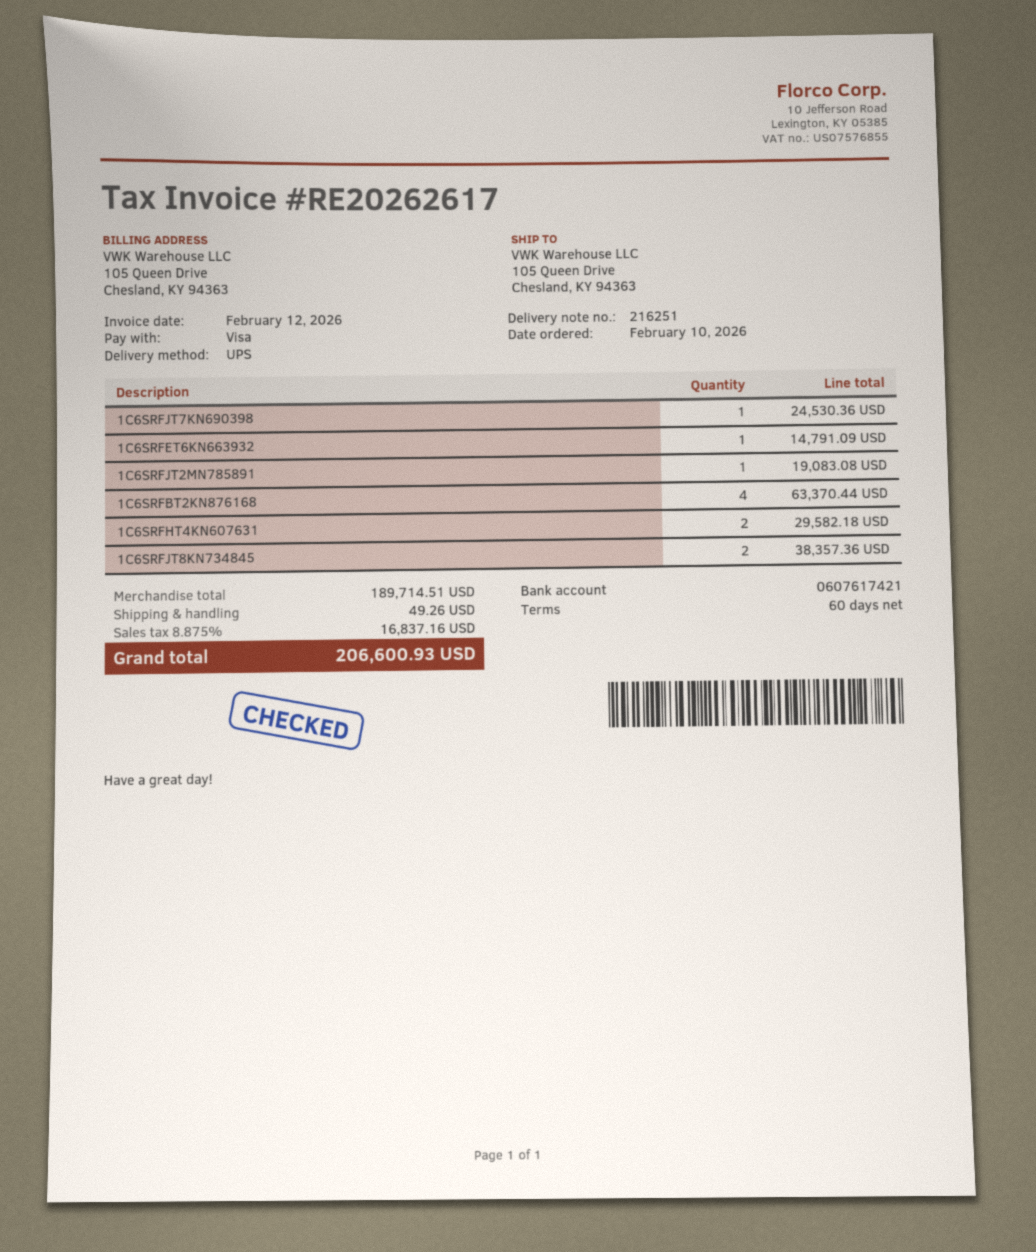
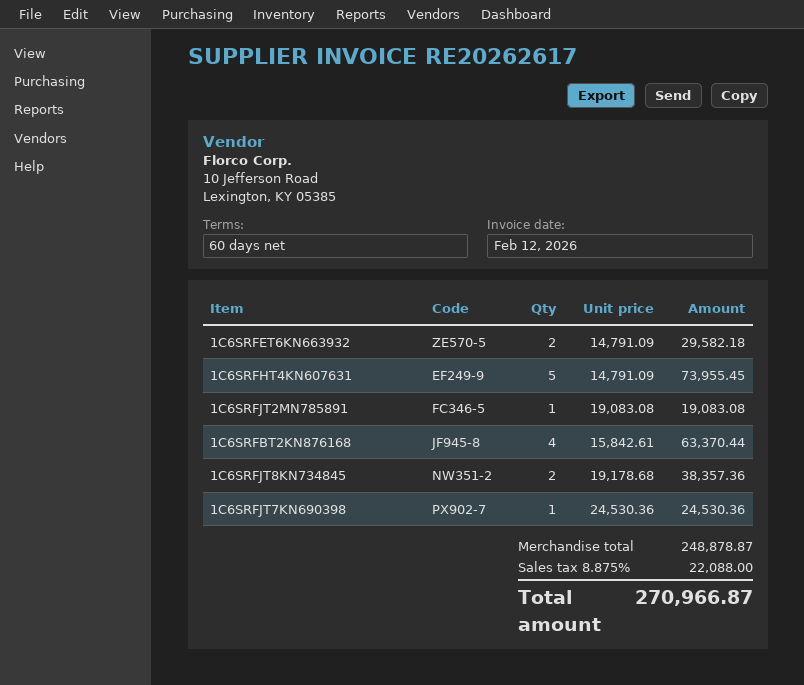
1C6SRFET6KN663932: 1 for 14791.09 -> 2 for 29582.18
1C6SRFHT4KN607631: 2 for 29582.18 -> 5 for 73955.45
subtotal: 189714.51 -> 248878.87
shipping: 49.26 -> none
tax: 8.875% = 16837.16 -> 8.875% = 22088.00
total: 206600.93 -> 270966.87

